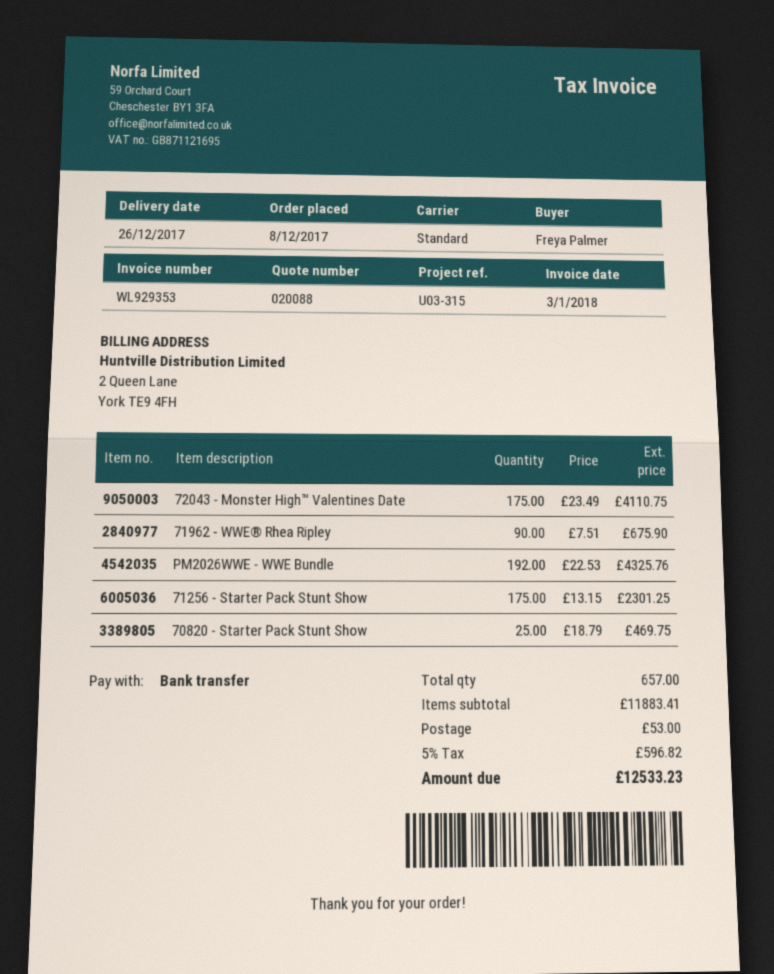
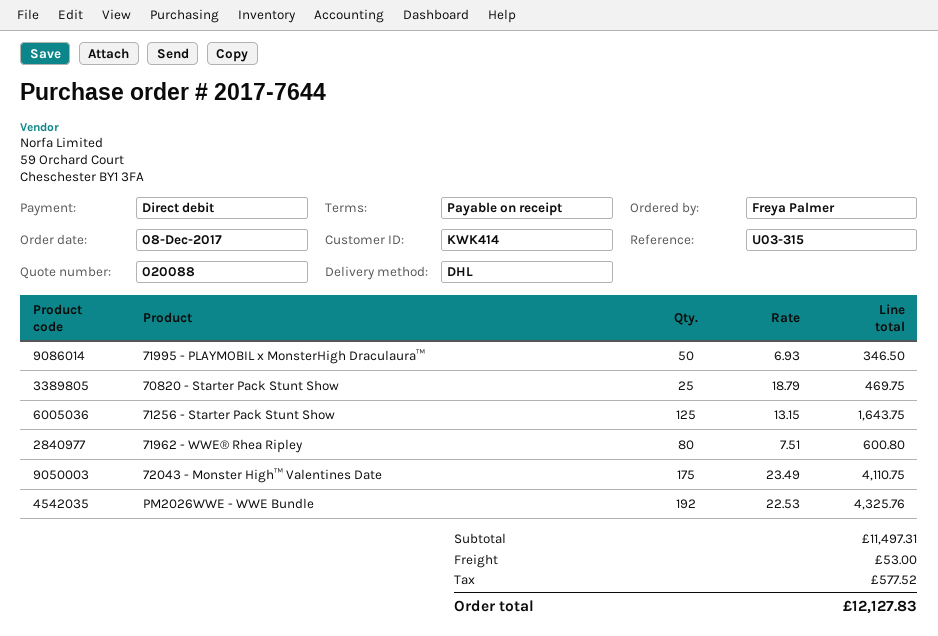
payment method: bank transfer -> direct debit
shipping method: standard -> DHL
71962 - WWE® Rhea Ripley: 90 x 7.51 = 675.90 -> 80 x 7.51 = 600.80
71256 - Starter Pack Stunt Show: 175 x 13.15 = 2301.25 -> 125 x 13.15 = 1643.75
71995 - PLAYMOBIL x MonsterHigh Draculaura™: none -> 50 x 6.93 = 346.50
subtotal: 11883.41 -> 11497.31
tax: 596.82 -> 577.52
total: 12533.23 -> 12127.83

